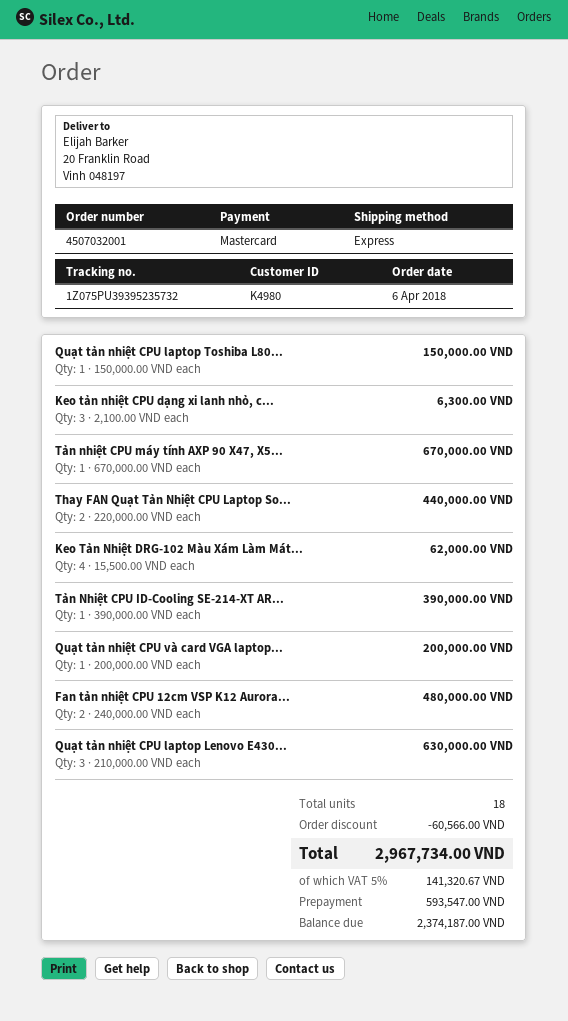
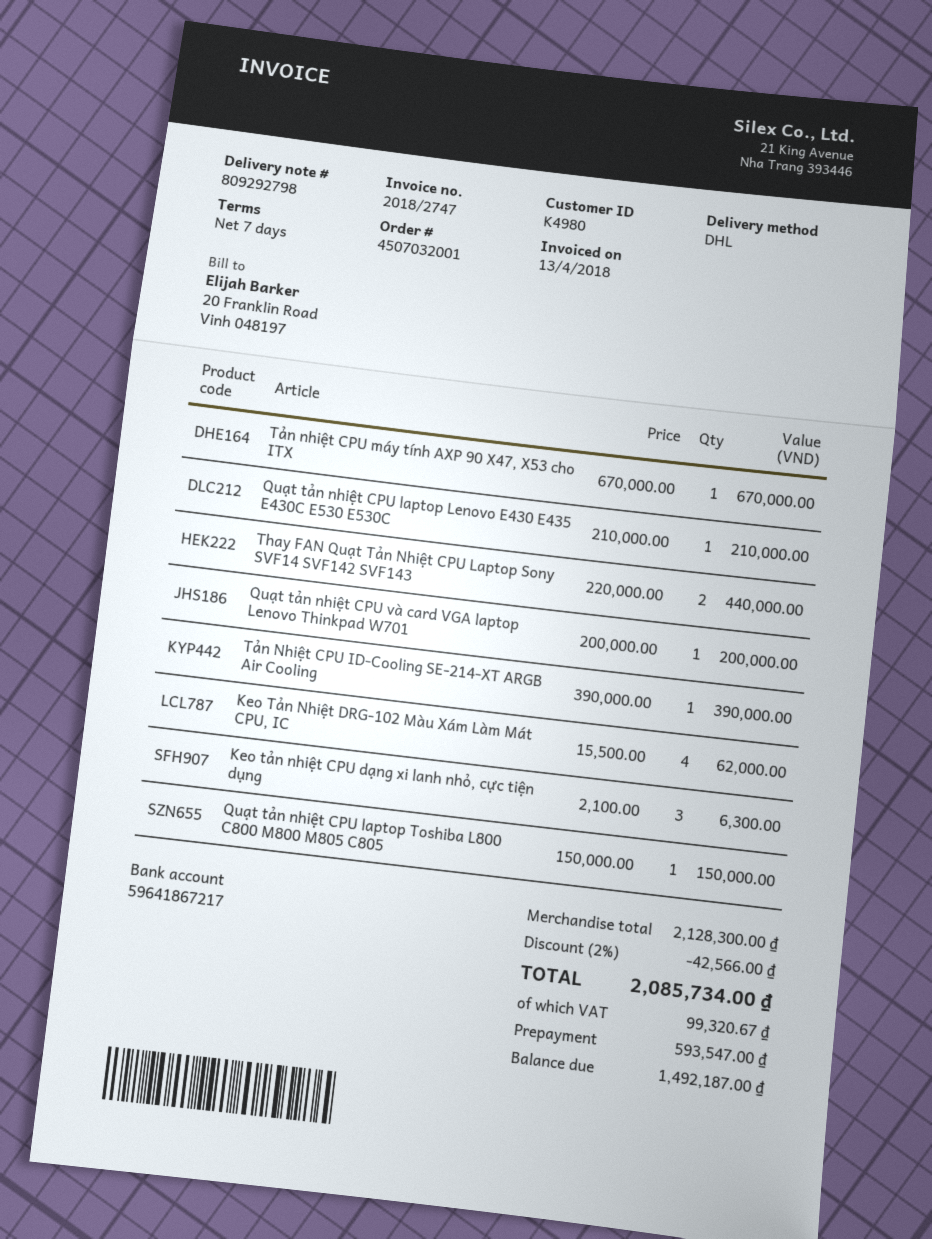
shipping method: express -> DHL
Fan tản nhiệt CPU 12cm VSP K12 Aurora...: 2 x 240000.00 = 480000.00 -> none
Quạt tản nhiệt CPU laptop Lenovo E430...: 3 x 210000.00 = 630000.00 -> 1 x 210000.00 = 210000.00
discount: 60566.00 -> 42566.00
tax: 141320.67 -> 99320.67
total: 2967734.00 -> 2085734.00
balance: 2374187.00 -> 1492187.00

